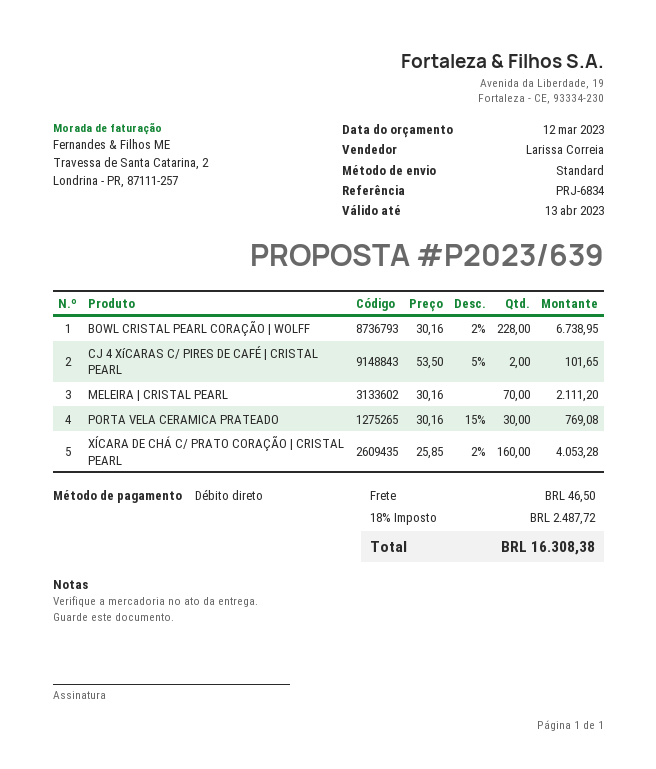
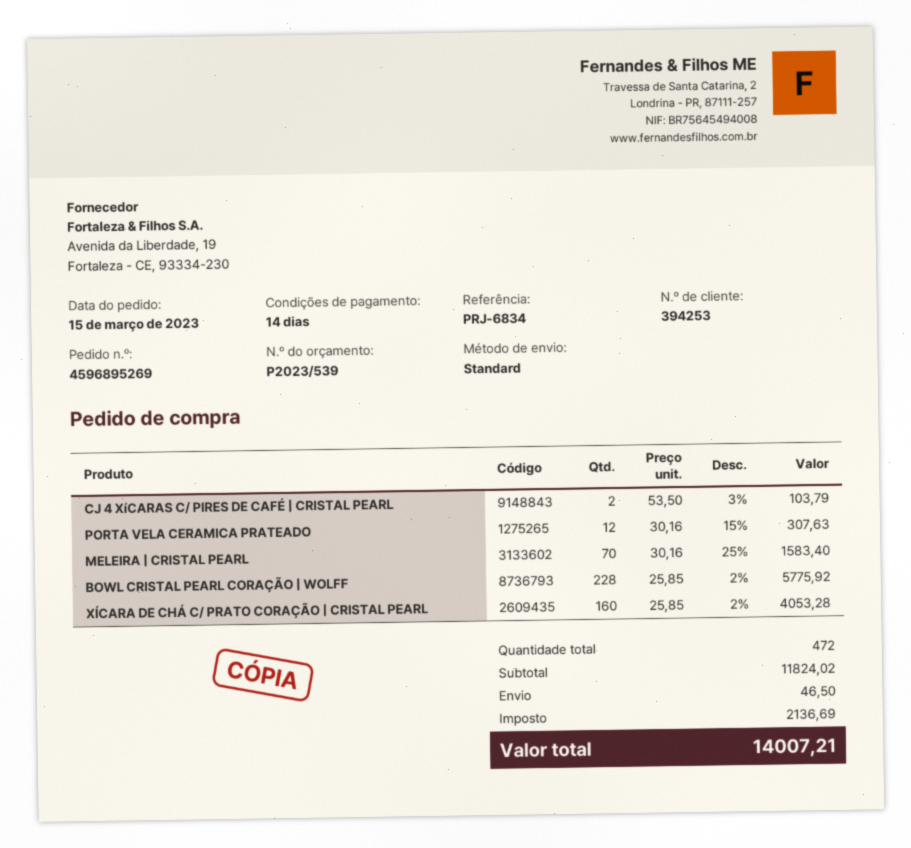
quote number: P2023/639 -> P2023/539
BOWL CRISTAL PEARL CORAÇÃO | WOLFF: 228 x 30.16 - 2% = 6738.95 -> 228 x 25.85 - 2% = 5775.92
CJ 4 XíCARAS C/ PIRES DE CAFÉ | CRISTAL PEARL: 2 x 53.50 - 5% = 101.65 -> 2 x 53.50 - 3% = 103.79
MELEIRA | CRISTAL PEARL: 70 x 30.16 = 2111.20 -> 70 x 30.16 - 25% = 1583.40
PORTA VELA CERAMICA PRATEADO: 30 x 30.16 - 15% = 769.08 -> 12 x 30.16 - 15% = 307.63
tax: 2487.72 -> 2136.69
total: 16308.38 -> 14007.21

